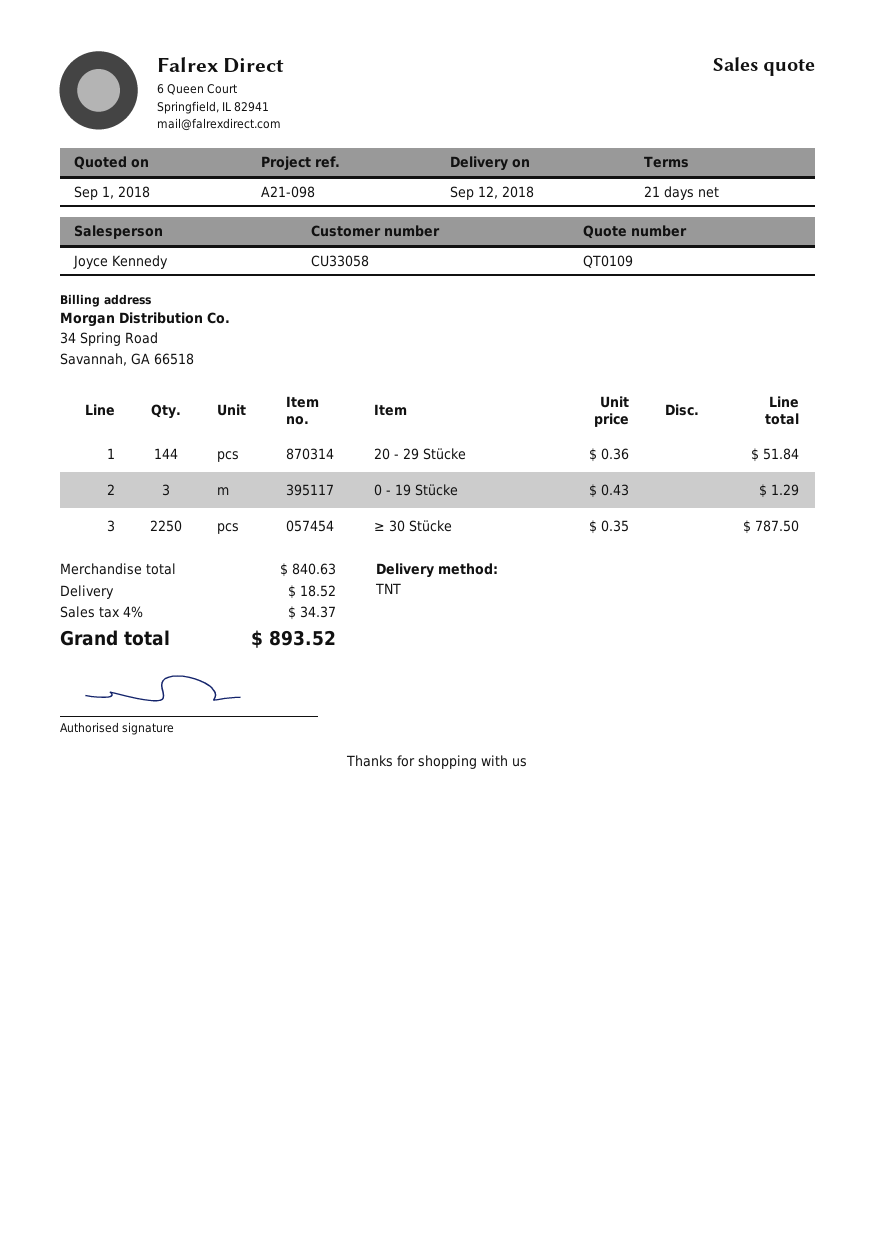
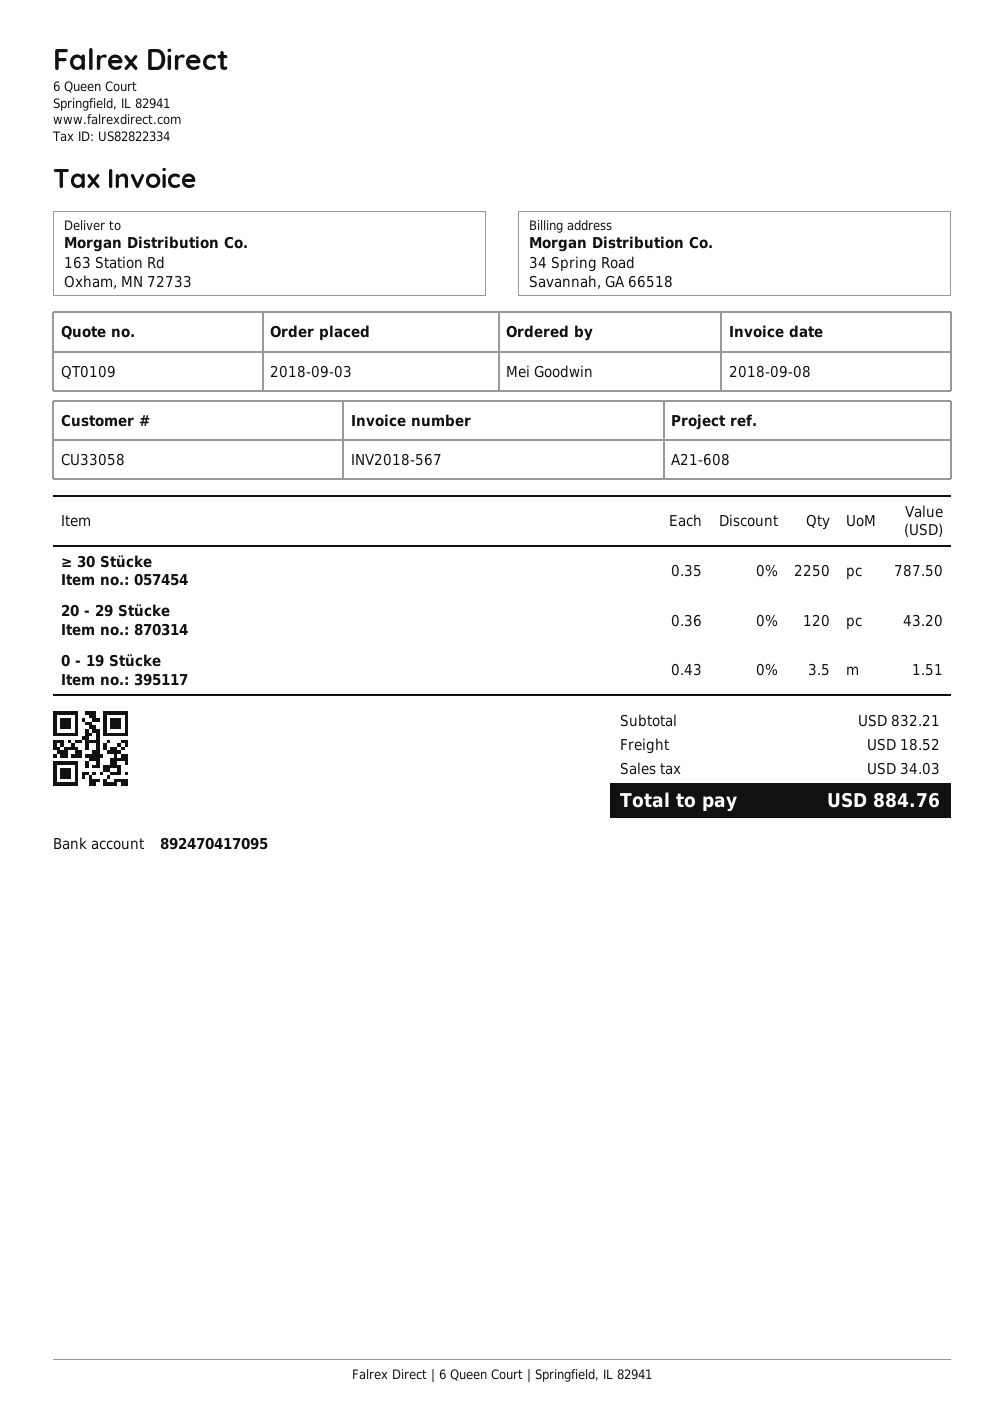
reference: A21-098 -> A21-608
20 - 29 Stücke: 144 x 0.36 = 51.84 -> 120 x 0.36 = 43.20
0 - 19 Stücke: 3 x 0.43 = 1.29 -> 3.5 x 0.43 = 1.51
subtotal: 840.63 -> 832.21
tax: 34.37 -> 34.03
total: 893.52 -> 884.76

